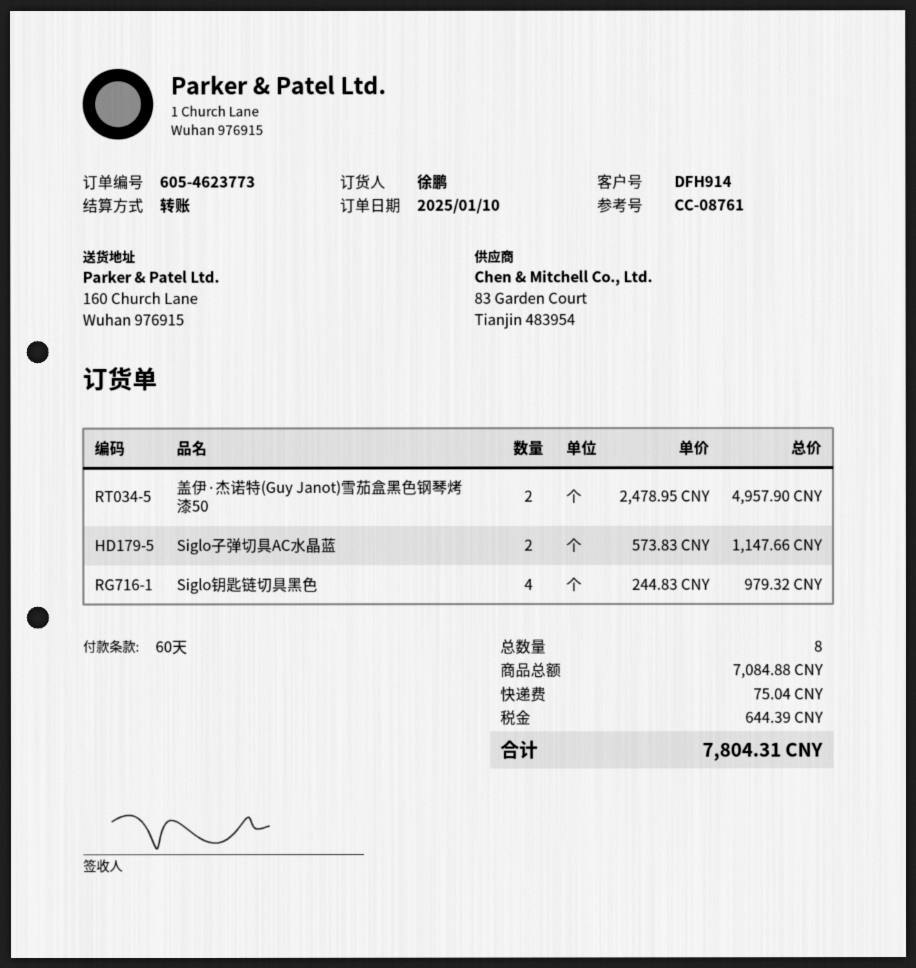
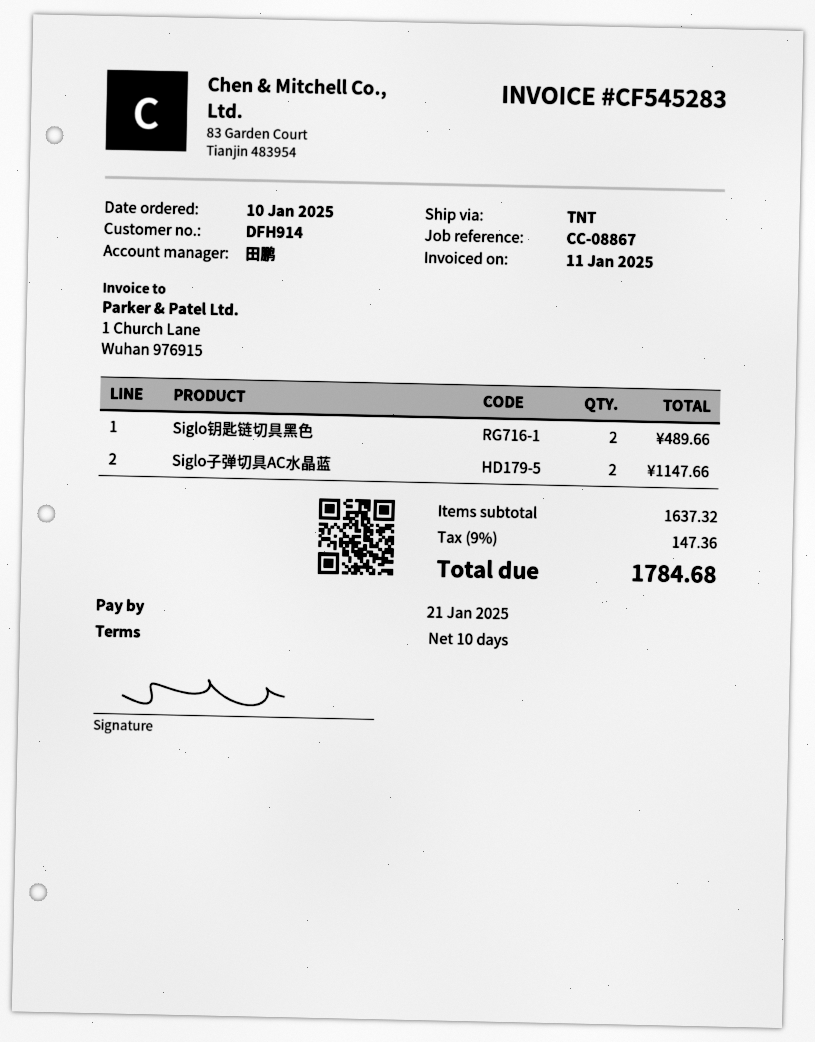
payment terms: 60 days -> 10 days
reference: CC-08761 -> CC-08867
盖伊·杰诺特(Guy Janot)雪茄盒黑色钢琴烤漆50: 2 for 4957.90 -> none
Siglo钥匙链切具黑色: 4 for 979.32 -> 2 for 489.66
subtotal: 7084.88 -> 1637.32
shipping: 75.04 -> none
tax: 644.39 -> 147.36
total: 7804.31 -> 1784.68

